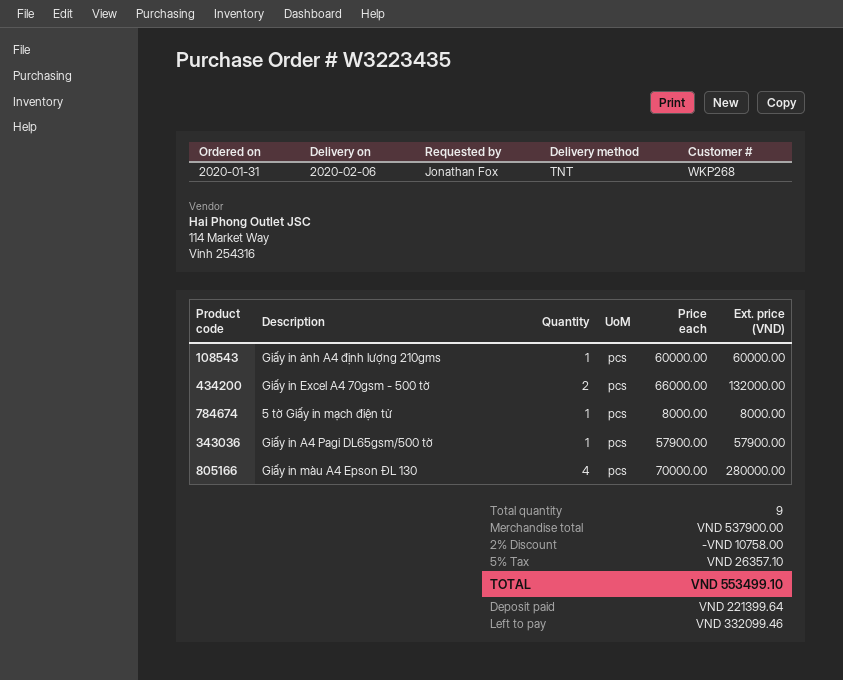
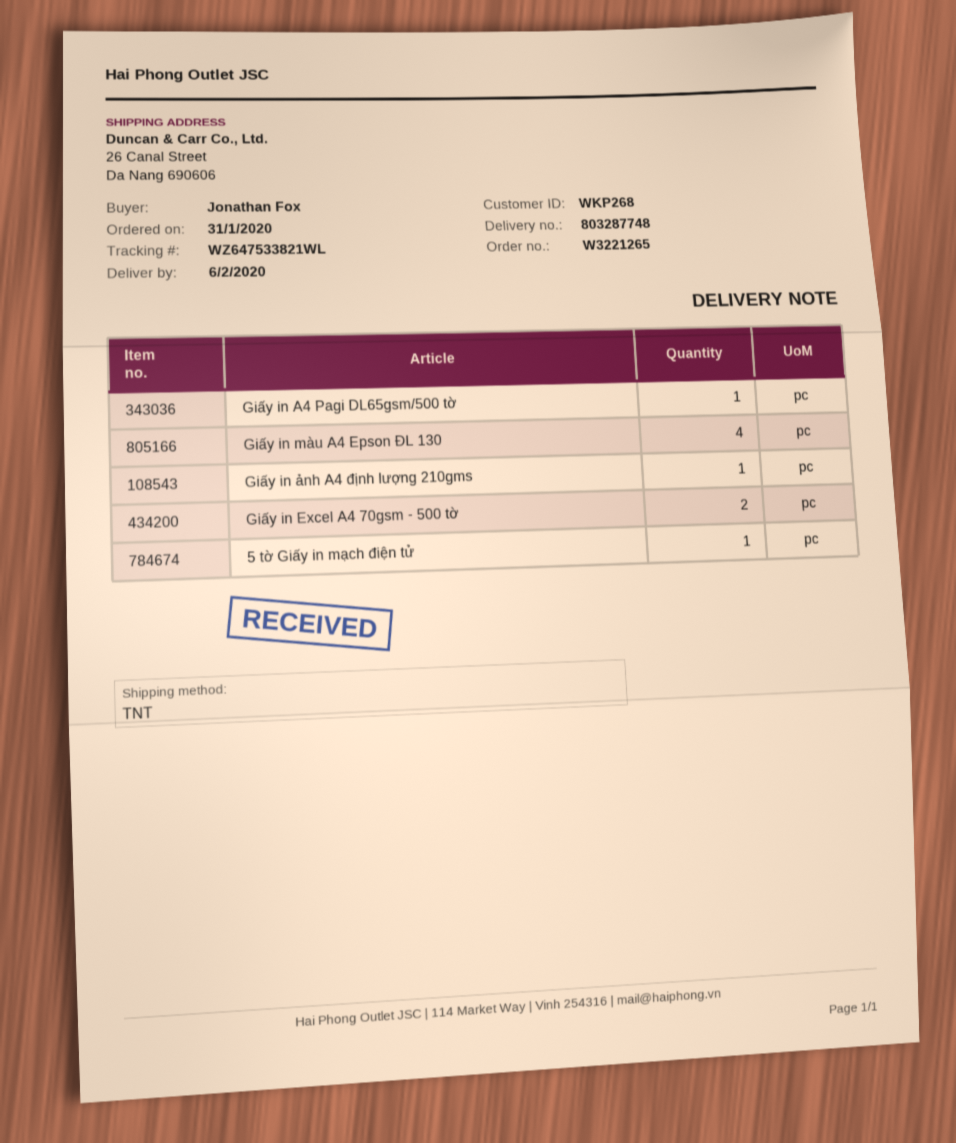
order number: W3223435 -> W3221265

